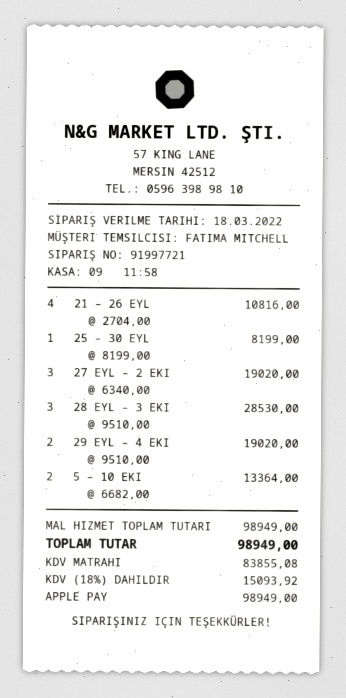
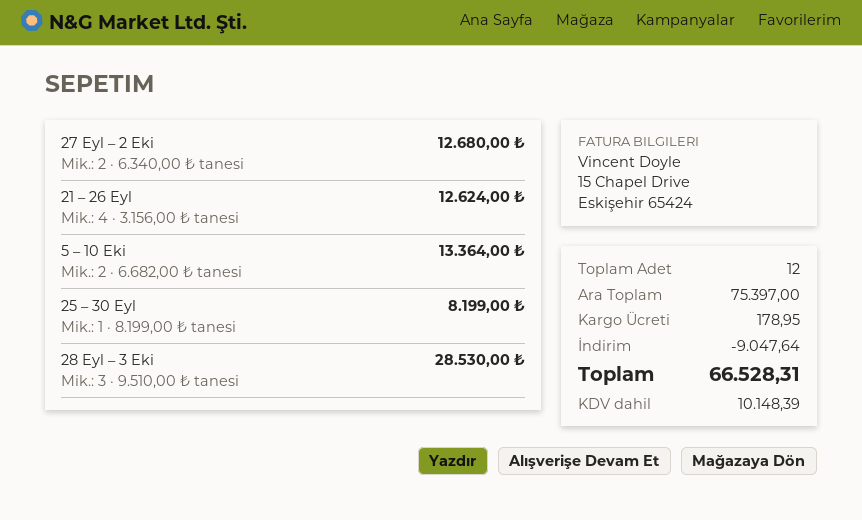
21 – 26 EYL: 4 x 2704.00 = 10816.00 -> 4 x 3156.00 = 12624.00
27 EYL – 2 EKI: 3 x 6340.00 = 19020.00 -> 2 x 6340.00 = 12680.00
29 EYL – 4 EKI: 2 x 9510.00 = 19020.00 -> none
subtotal: 98949.00 -> 75397.00
discount: none -> 9047.64
shipping: none -> 178.95
tax: 15093.92 -> 10148.39
total: 98949.00 -> 66528.31

